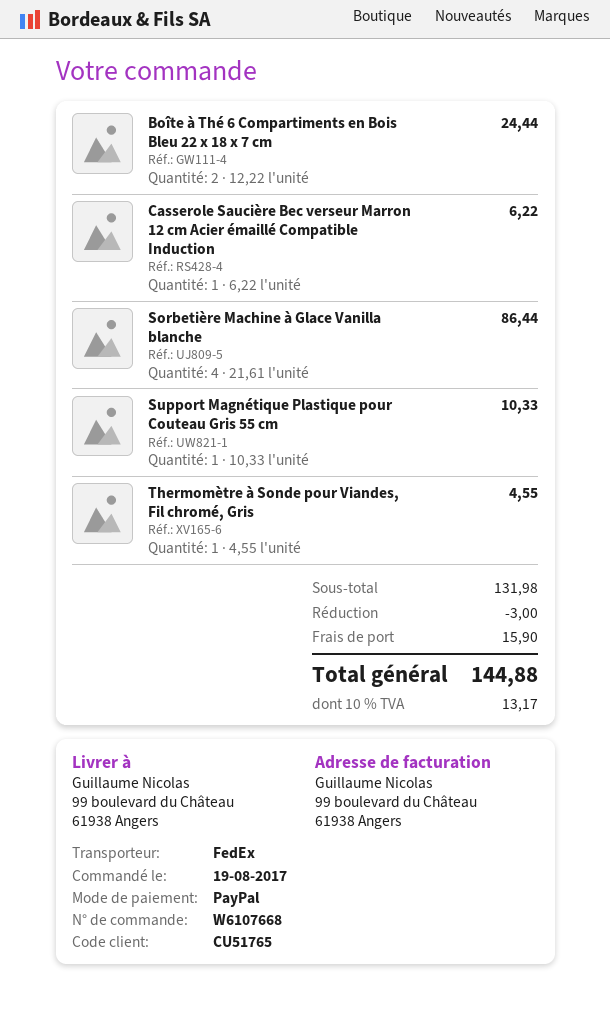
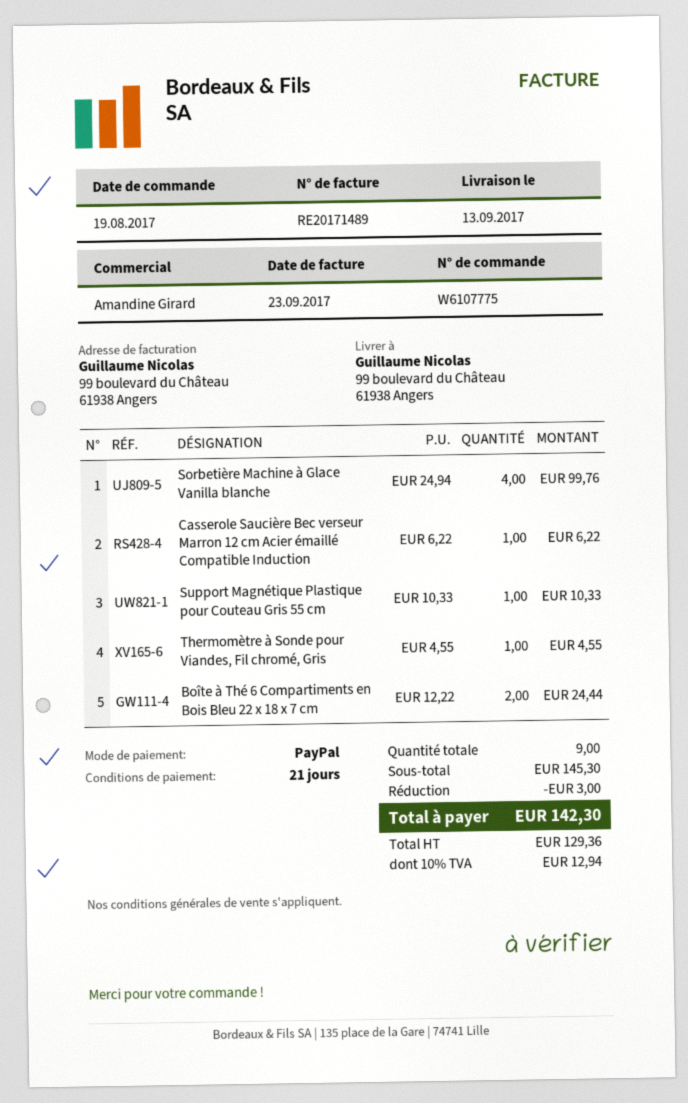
order number: W6107668 -> W6107775
Sorbetière Machine à Glace Vanilla blanche: 4 x 21.61 = 86.44 -> 4 x 24.94 = 99.76
subtotal: 131.98 -> 145.30
shipping: 15.90 -> none
tax: 10% = 13.17 -> 10% = 12.94
total: 144.88 -> 142.30

